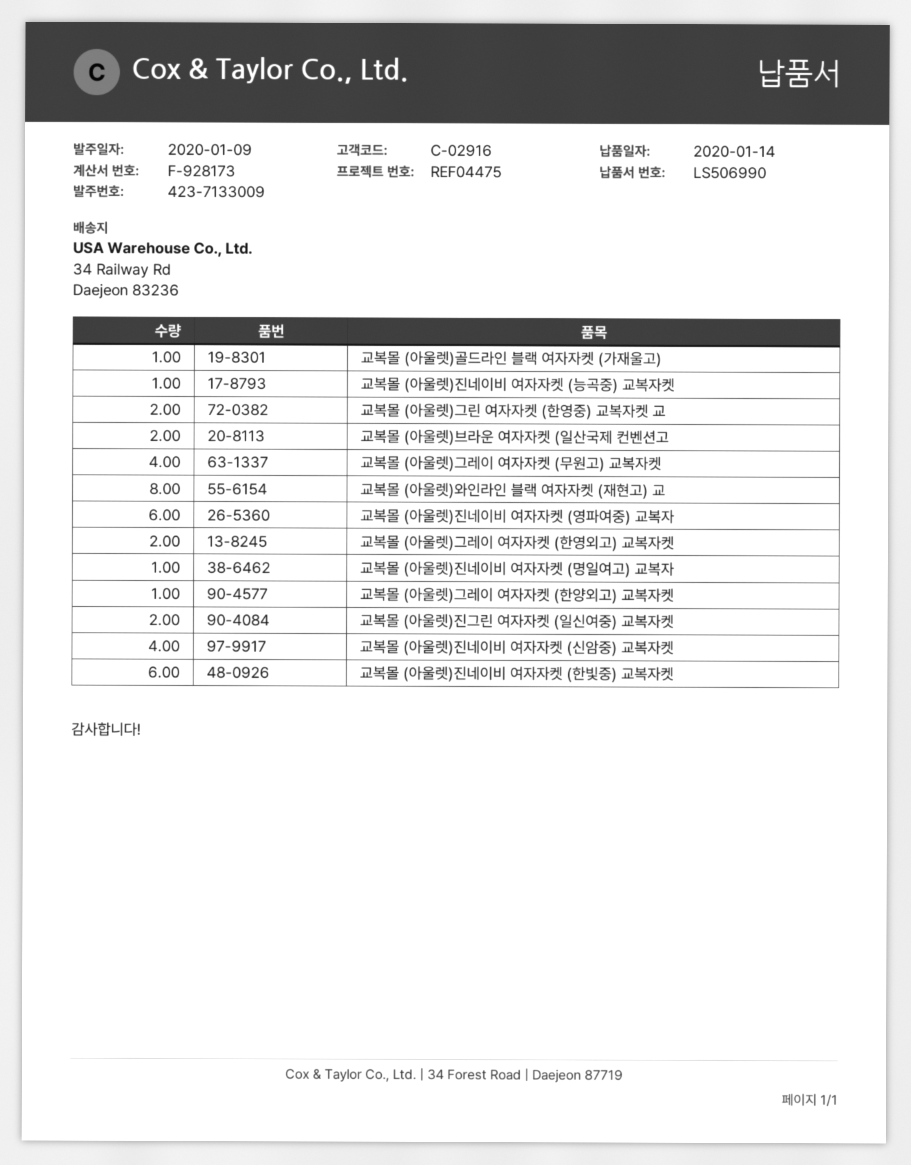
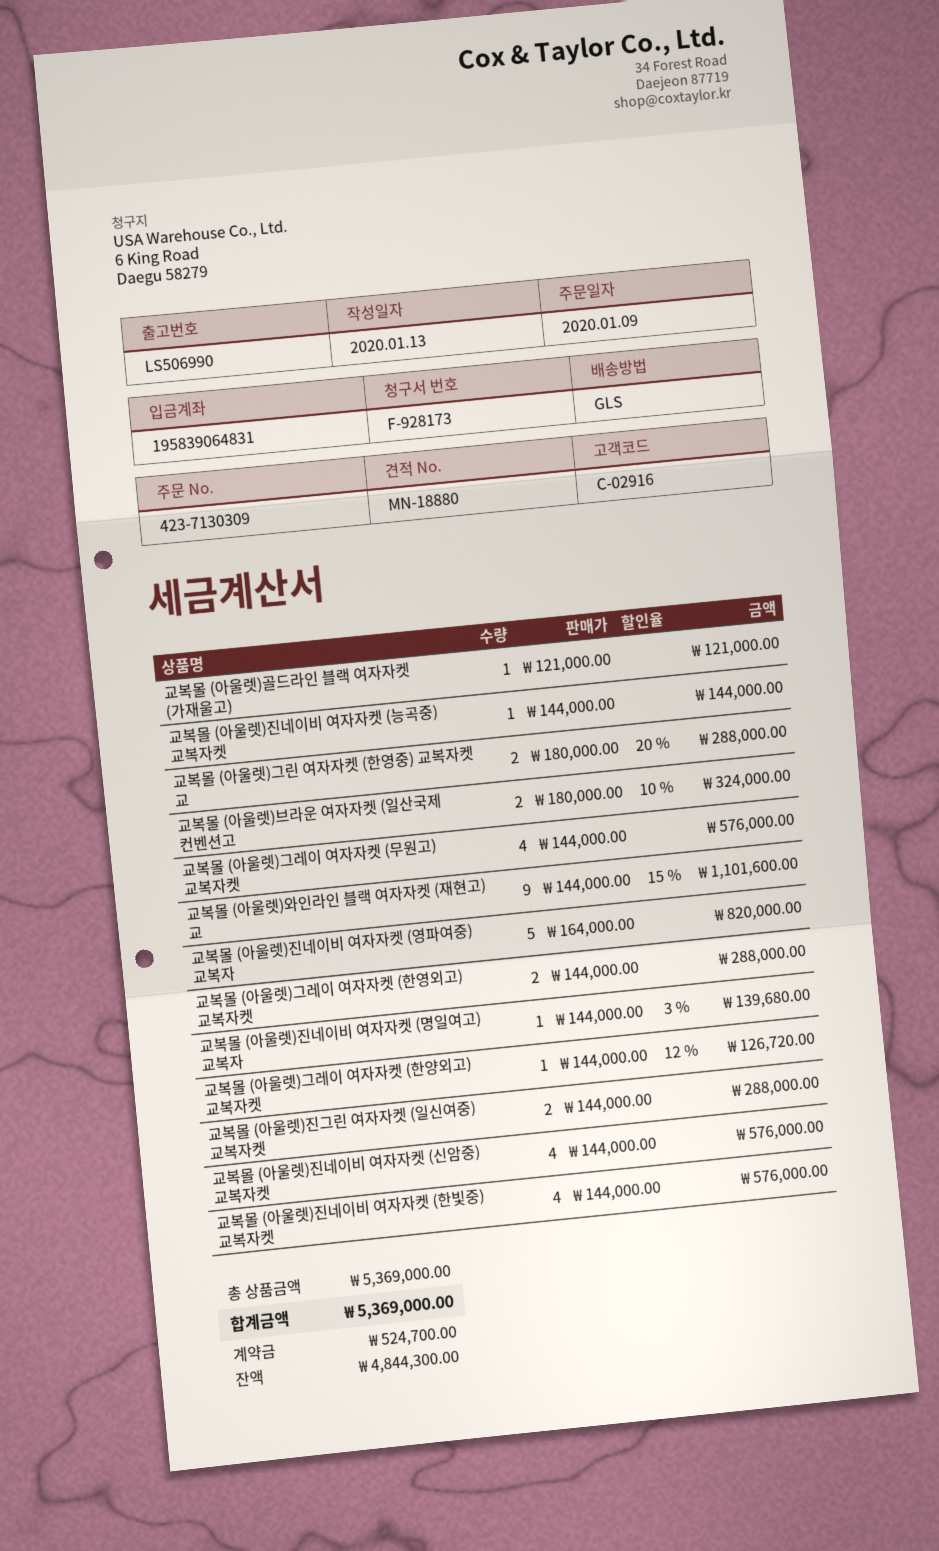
order number: 423-7133009 -> 423-7130309
교복몰 (아울렛)와인라인 블랙 여자자켓 (재현고) 교: 8 -> 9
교복몰 (아울렛)진네이비 여자자켓 (영파여중) 교복자: 6 -> 5
교복몰 (아울렛)진네이비 여자자켓 (한빛중) 교복자켓: 6 -> 4

